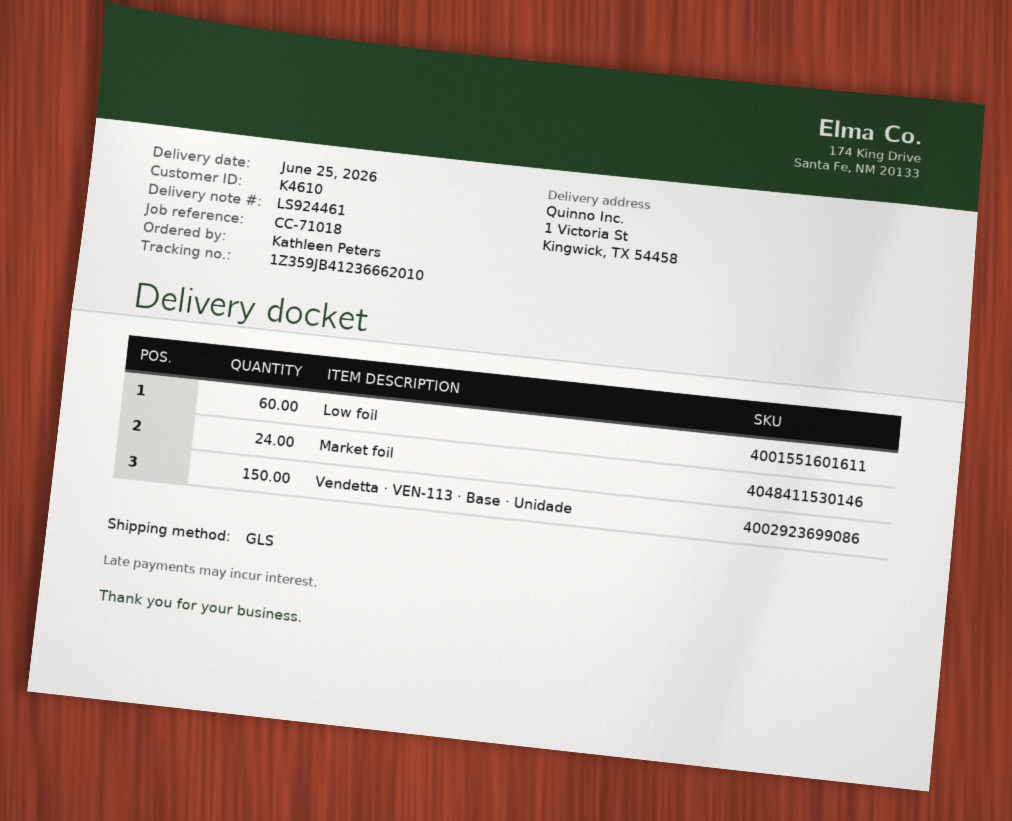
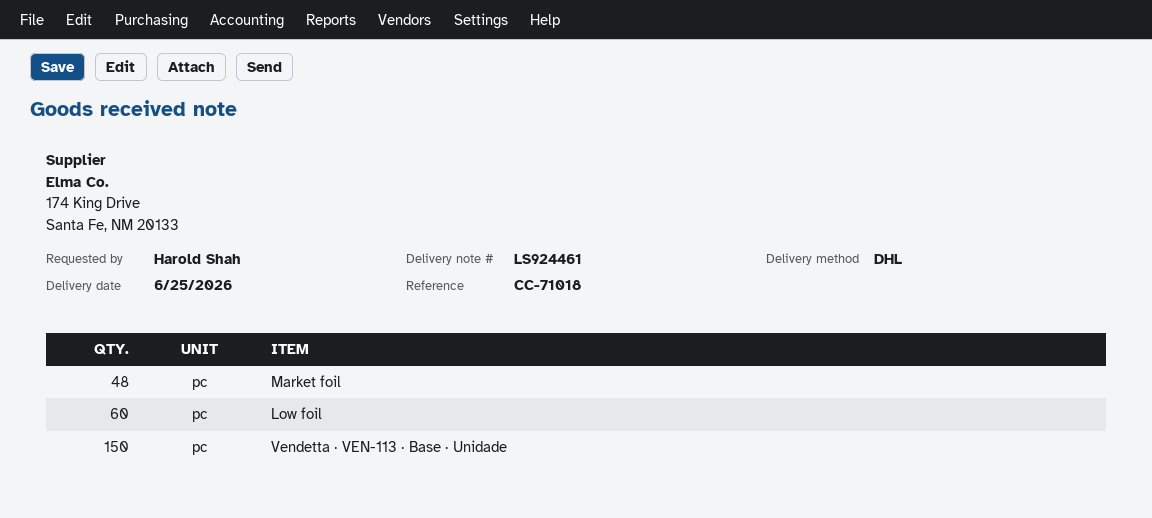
ordered by: Kathleen Peters -> Harold Shah
shipping method: GLS -> DHL
Market foil: 24 -> 48

